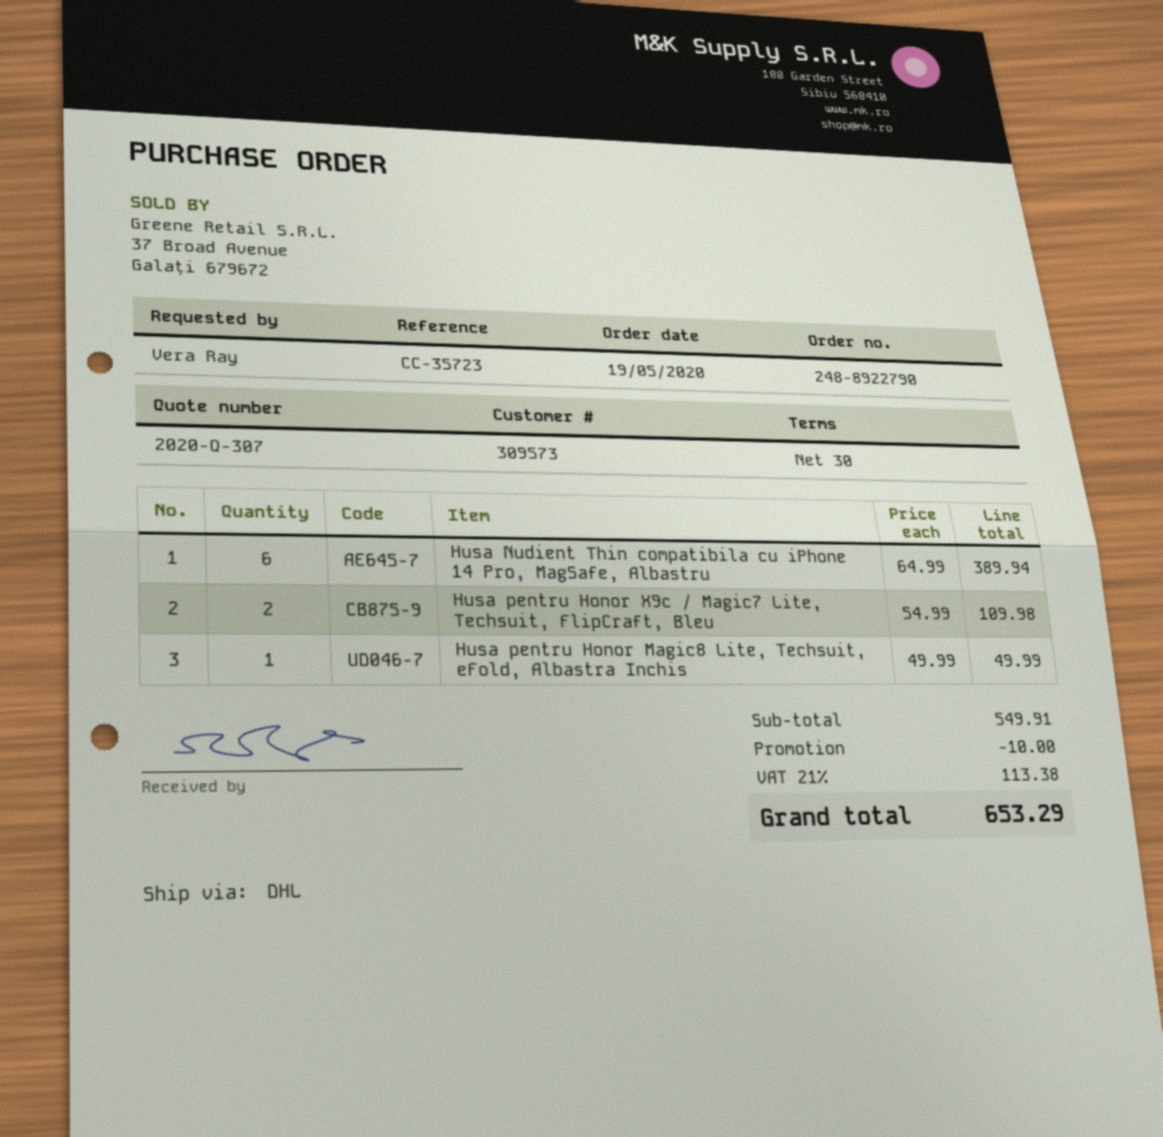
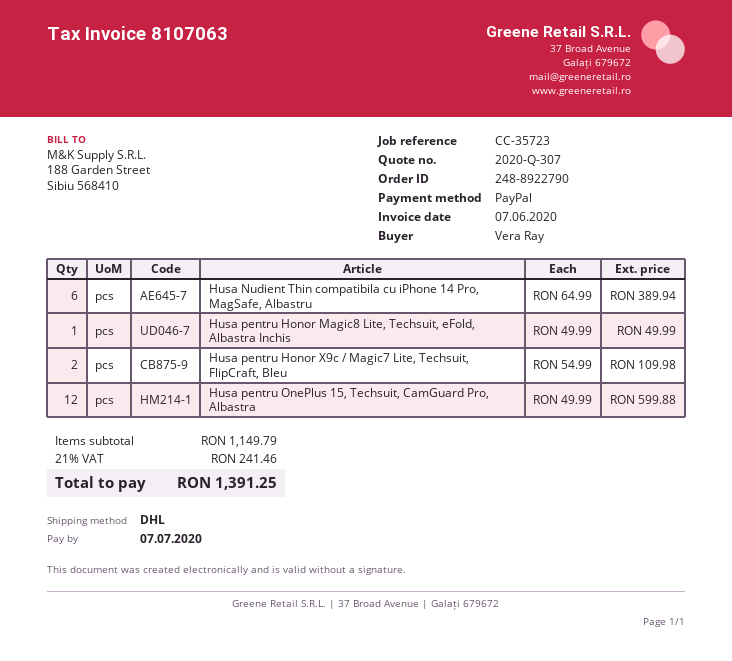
Husa pentru OnePlus 15, Techsuit, CamGuard Pro, Albastra: none -> 12 x 49.99 = 599.88
subtotal: 549.91 -> 1149.79
discount: 10.00 -> none
tax: 21% = 113.38 -> 21% = 241.46
total: 653.29 -> 1391.25

